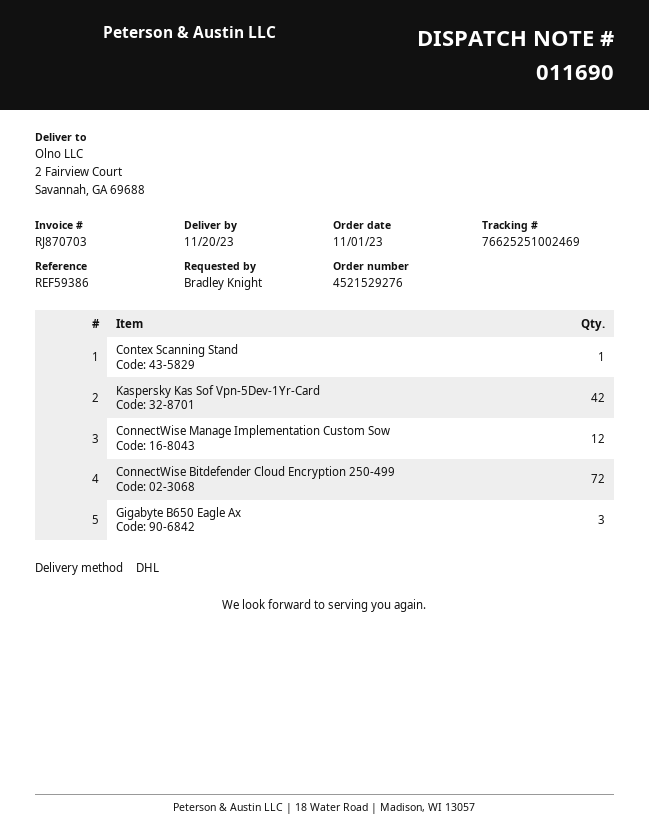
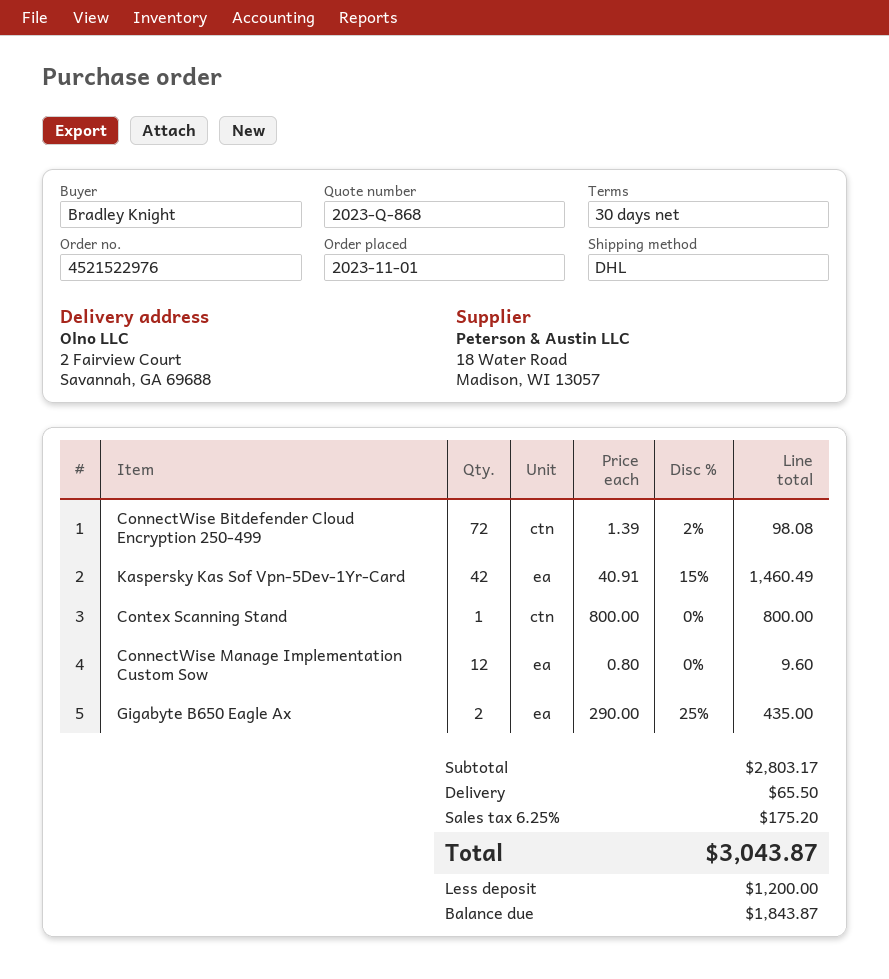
order number: 4521529276 -> 4521522976
Gigabyte B650 Eagle Ax: 3 -> 2

